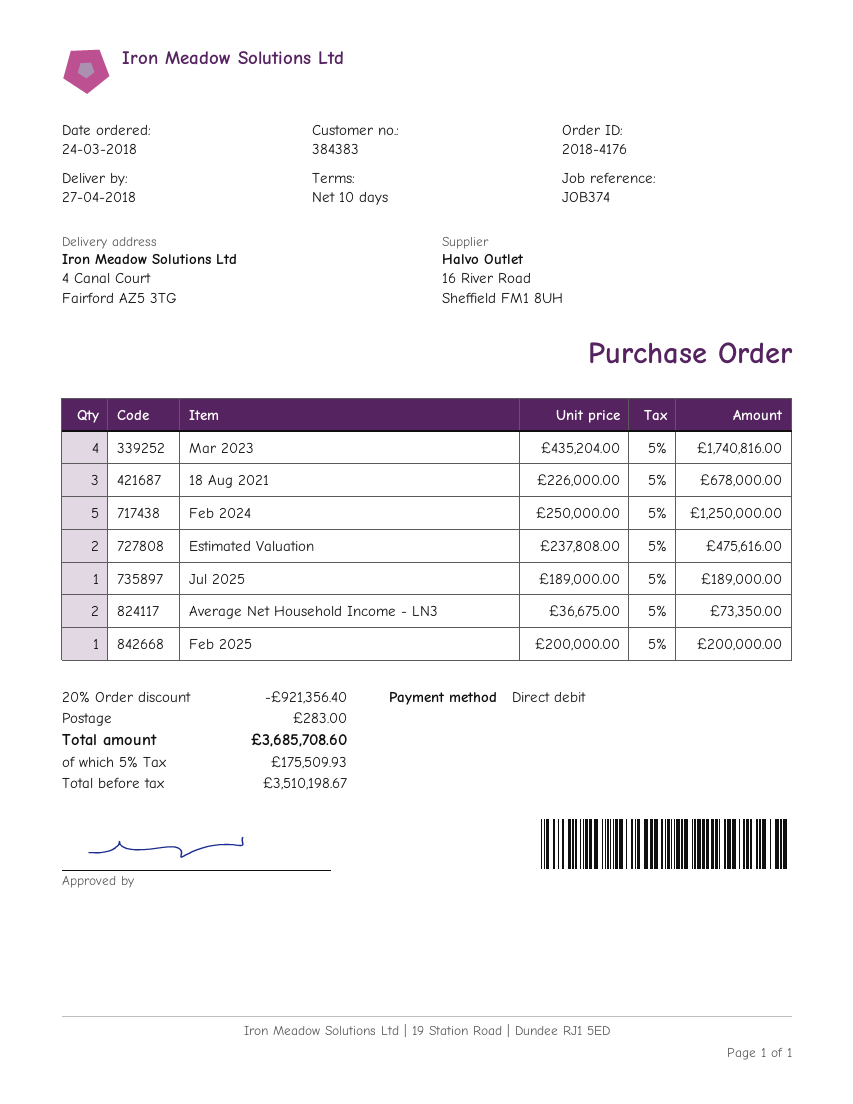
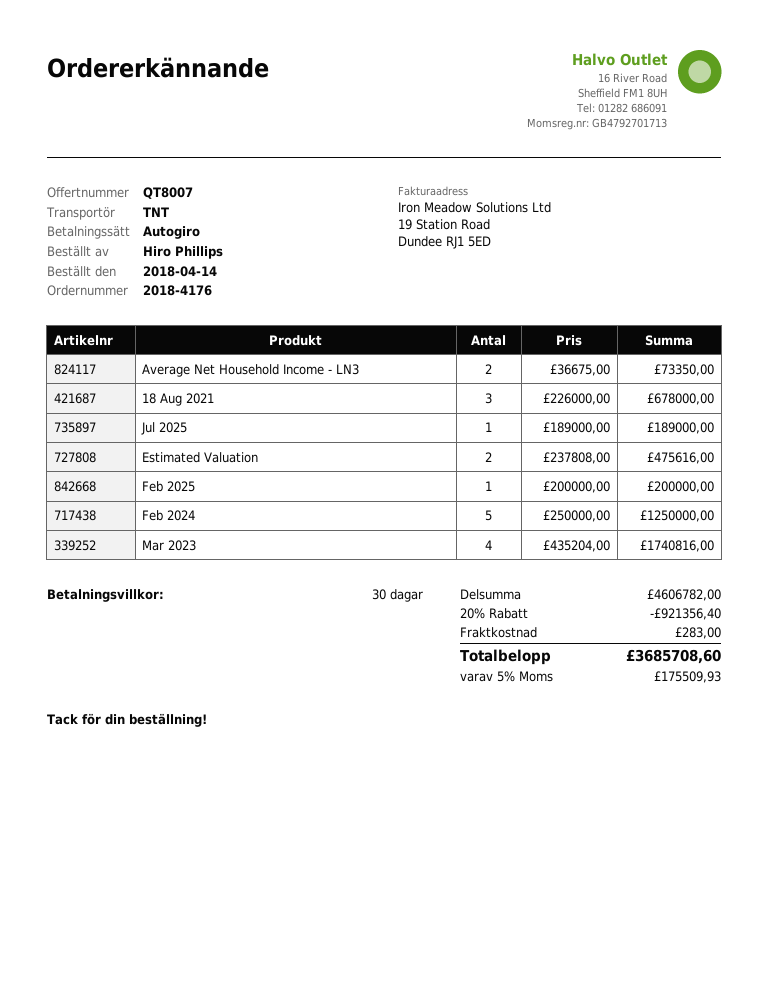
order date: 2018-03-24 -> 2018-04-14
payment terms: 10 days -> 30 days

